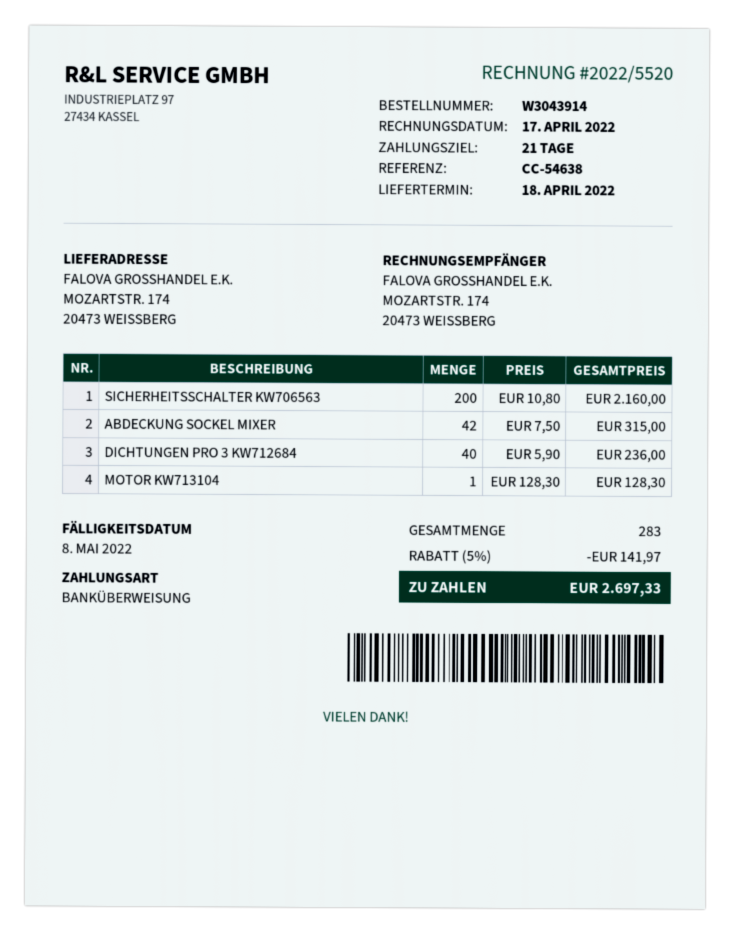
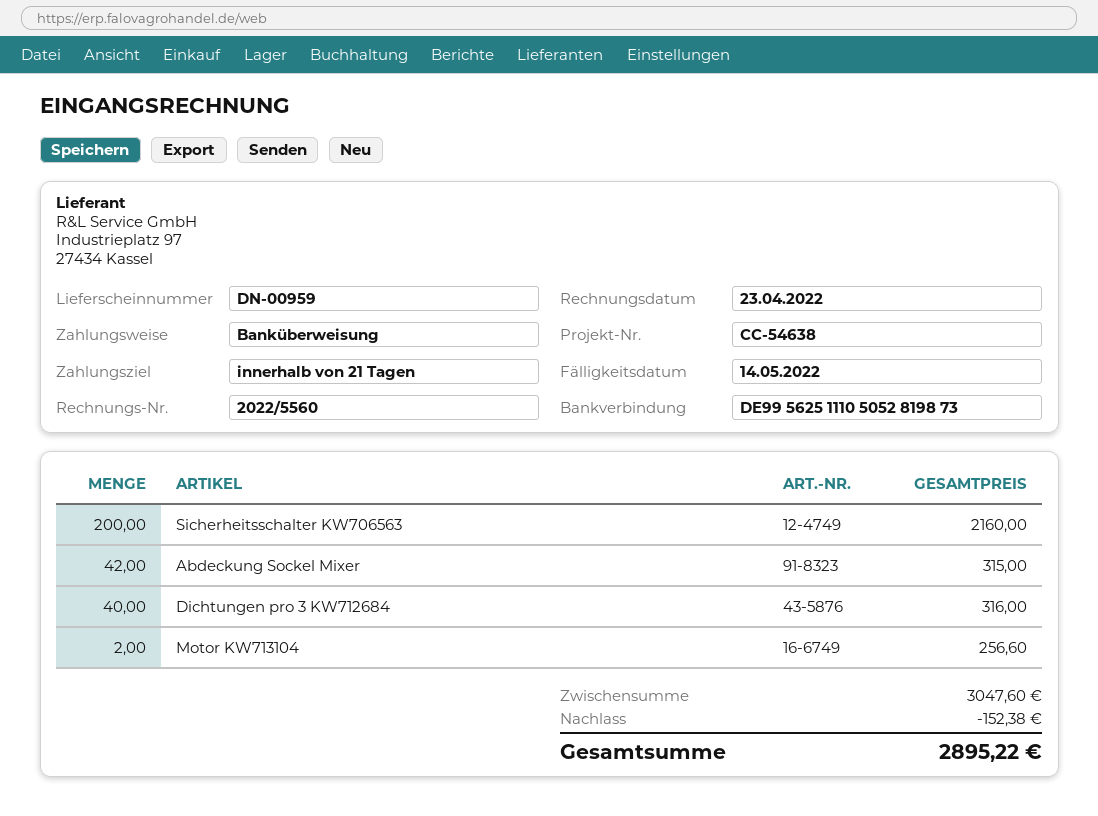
invoice number: 2022/5520 -> 2022/5560
invoice date: 2022-04-17 -> 2022-04-23
due date: 2022-05-08 -> 2022-05-14
DICHTUNGEN PRO 3 KW712684: 40 for 236.00 -> 40 for 316.00
MOTOR KW713104: 1 for 128.30 -> 2 for 256.60
discount: 141.97 -> 152.38
total: 2697.33 -> 2895.22

